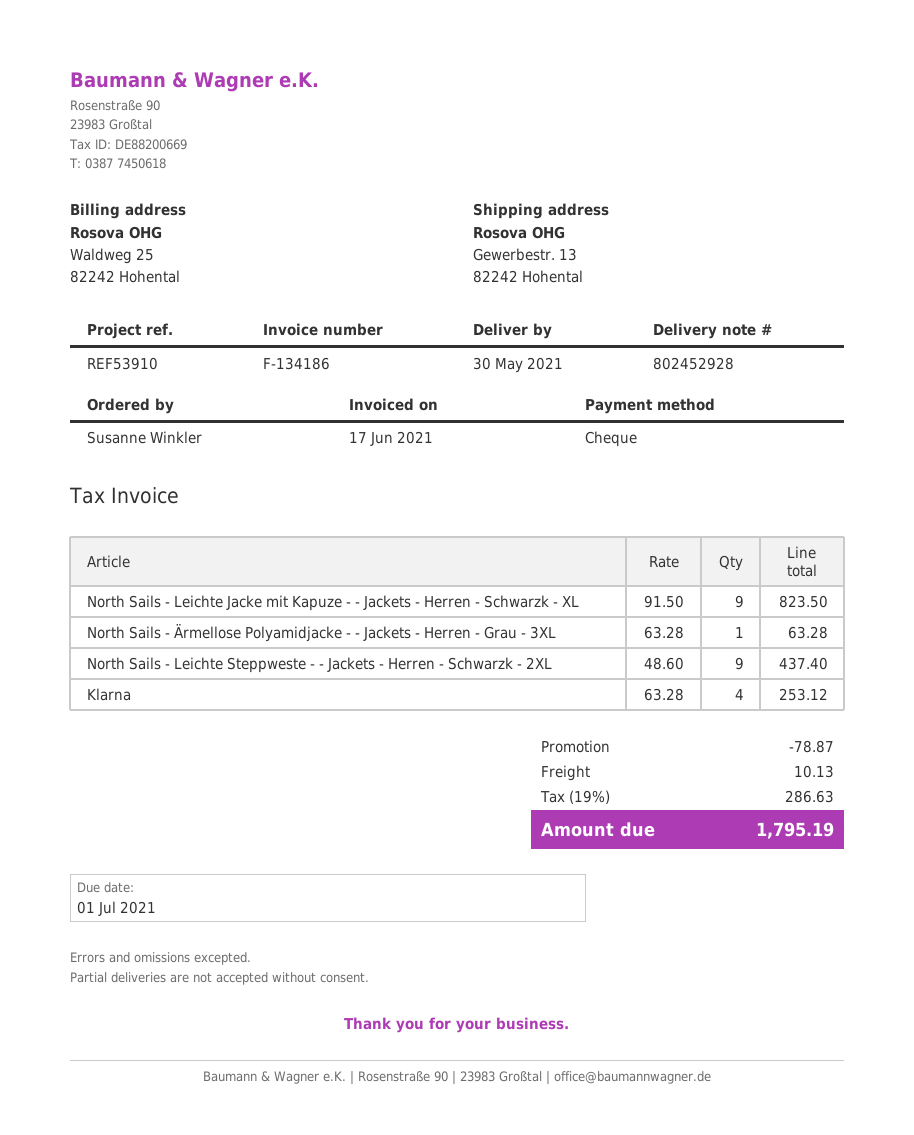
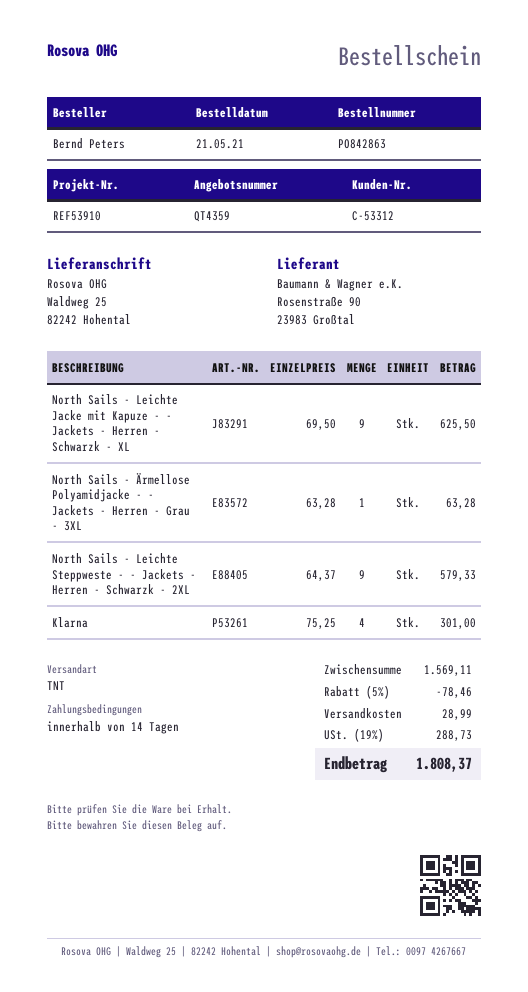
ordered by: Susanne Winkler -> Bernd Peters
ship to: Gewerbestr. 13, 82242 Hohental -> Waldweg 25, 82242 Hohental
North Sails - Leichte Jacke mit Kapuze - - Jackets - Herren - Schwarzk - XL: 9 x 91.50 = 823.50 -> 9 x 69.50 = 625.50
North Sails - Leichte Steppweste - - Jackets - Herren - Schwarzk - 2XL: 9 x 48.60 = 437.40 -> 9 x 64.37 = 579.33
Klarna: 4 x 63.28 = 253.12 -> 4 x 75.25 = 301.00
discount: 78.87 -> 78.46
shipping: 10.13 -> 28.99
tax: 19% = 286.63 -> 19% = 288.73
total: 1795.19 -> 1808.37

